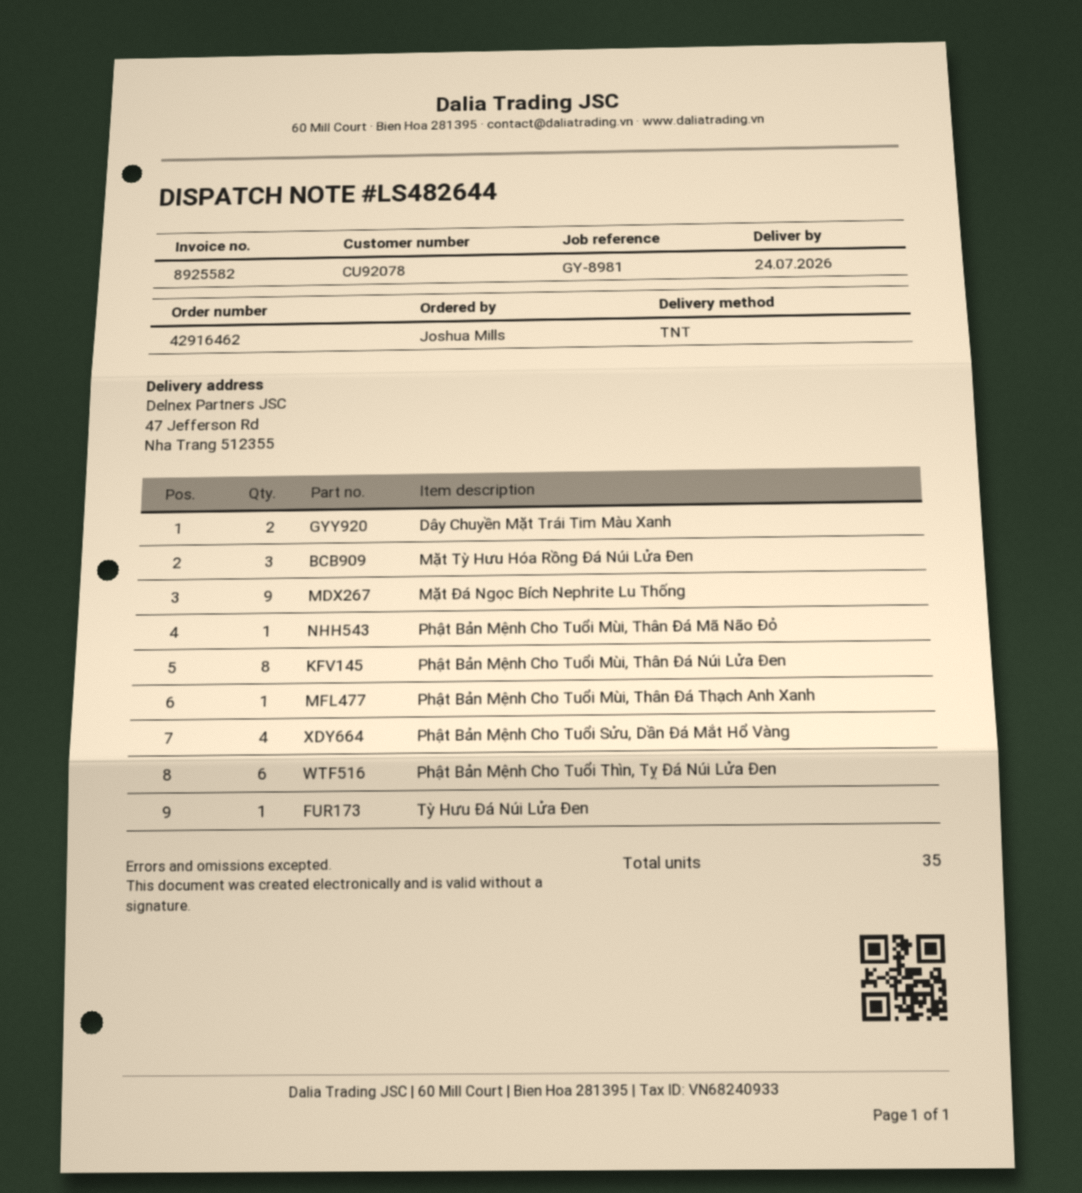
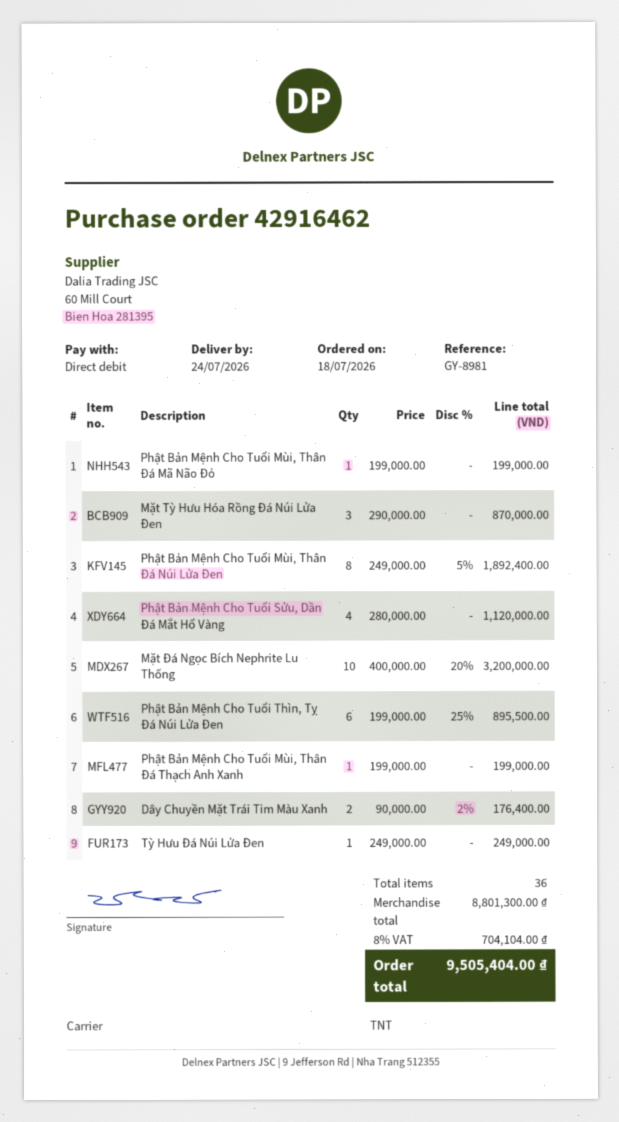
Mặt Đá Ngọc Bích Nephrite Lu Thống: 9 -> 10
total quantity: 35 -> 36

